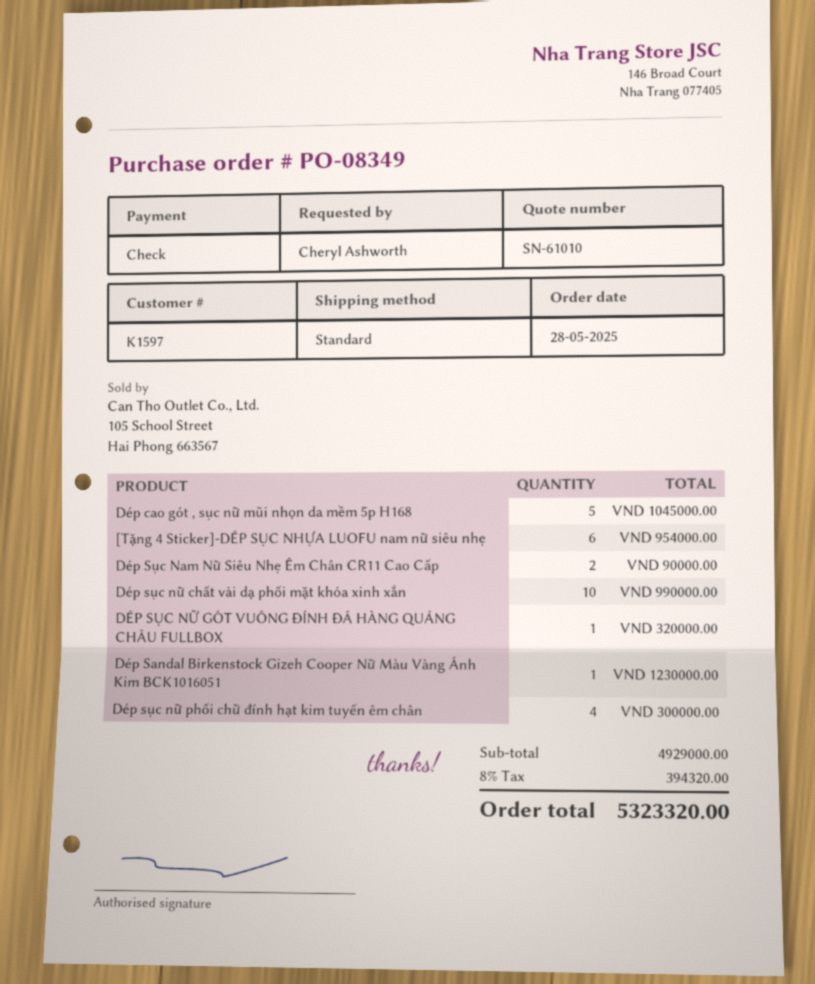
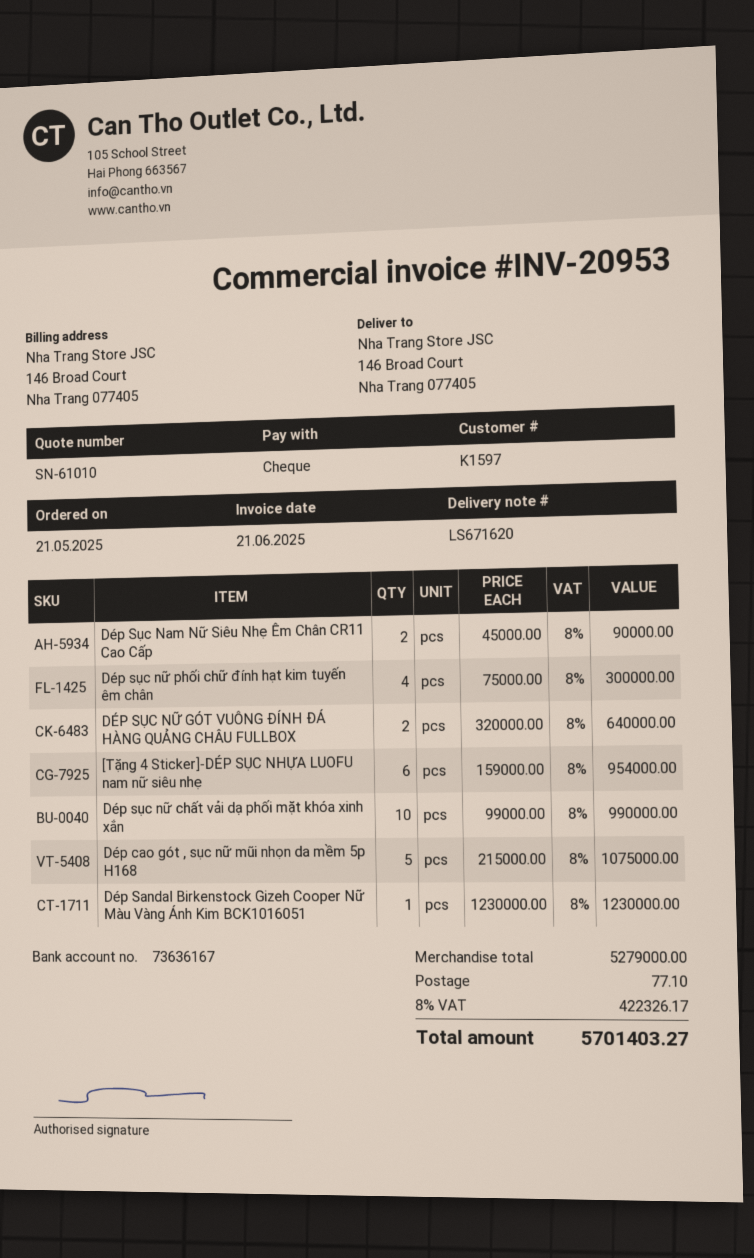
order date: 2025-05-28 -> 2025-05-21
Dép cao gót , sục nữ mũi nhọn da mềm 5p H168: 5 for 1045000.00 -> 5 for 1075000.00
DÉP SỤC NỮ GÓT VUÔNG ĐÍNH ĐÁ HÀNG QUẢNG CHÂU FULLBOX: 1 for 320000.00 -> 2 for 640000.00
subtotal: 4929000.00 -> 5279000.00
shipping: none -> 77.10
tax: 8% = 394320.00 -> 8% = 422326.17
total: 5323320.00 -> 5701403.27

